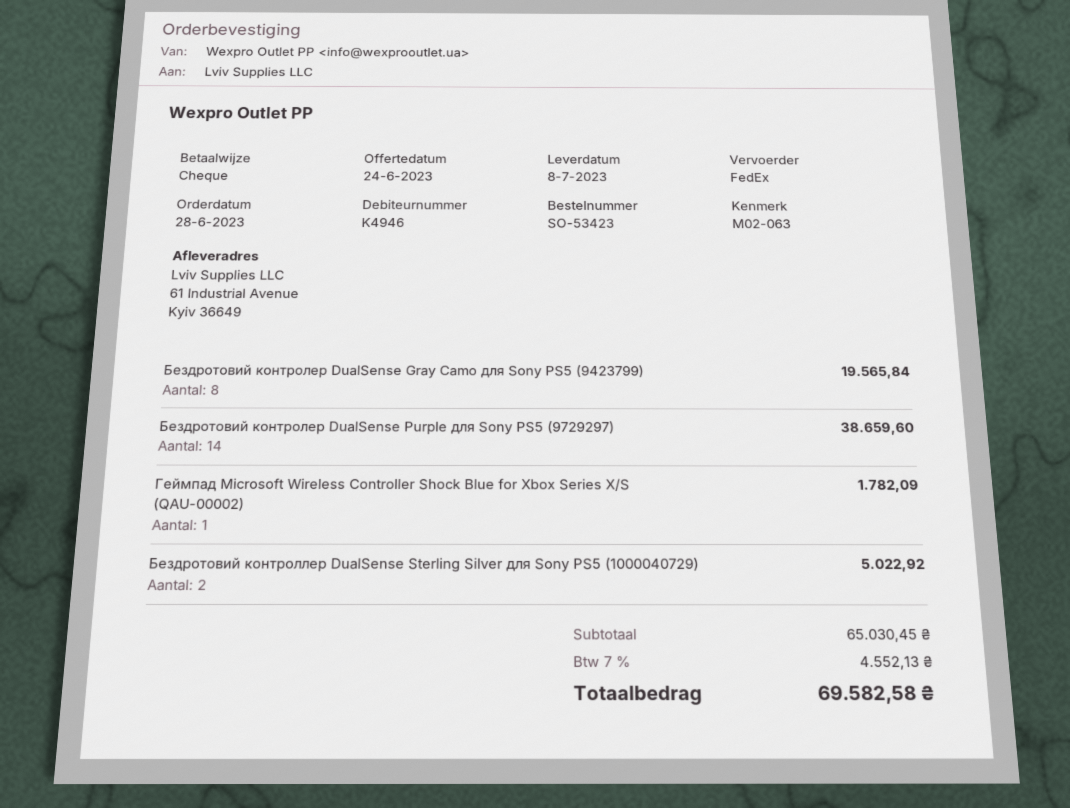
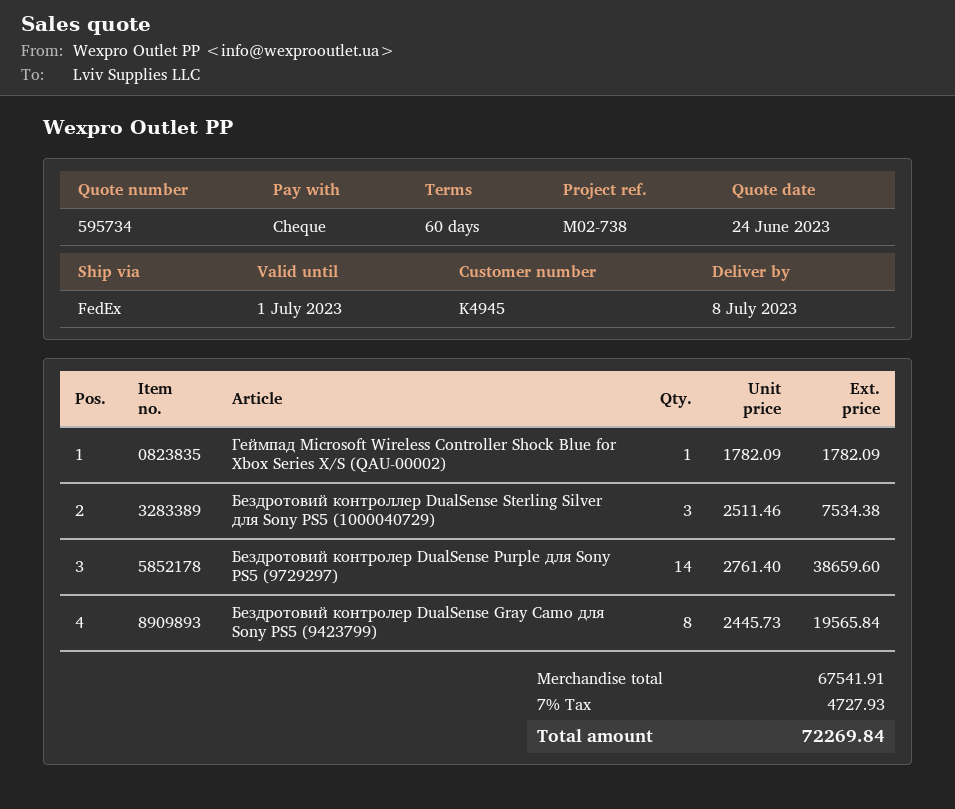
customer number: K4946 -> K4945
reference: M02-063 -> M02-738
Бездротовий контроллер DualSense Sterling Silver для Sony PS5 (1000040729): 2 for 5022.92 -> 3 for 7534.38
subtotal: 65030.45 -> 67541.91
tax: 7% = 4552.13 -> 7% = 4727.93
total: 69582.58 -> 72269.84

